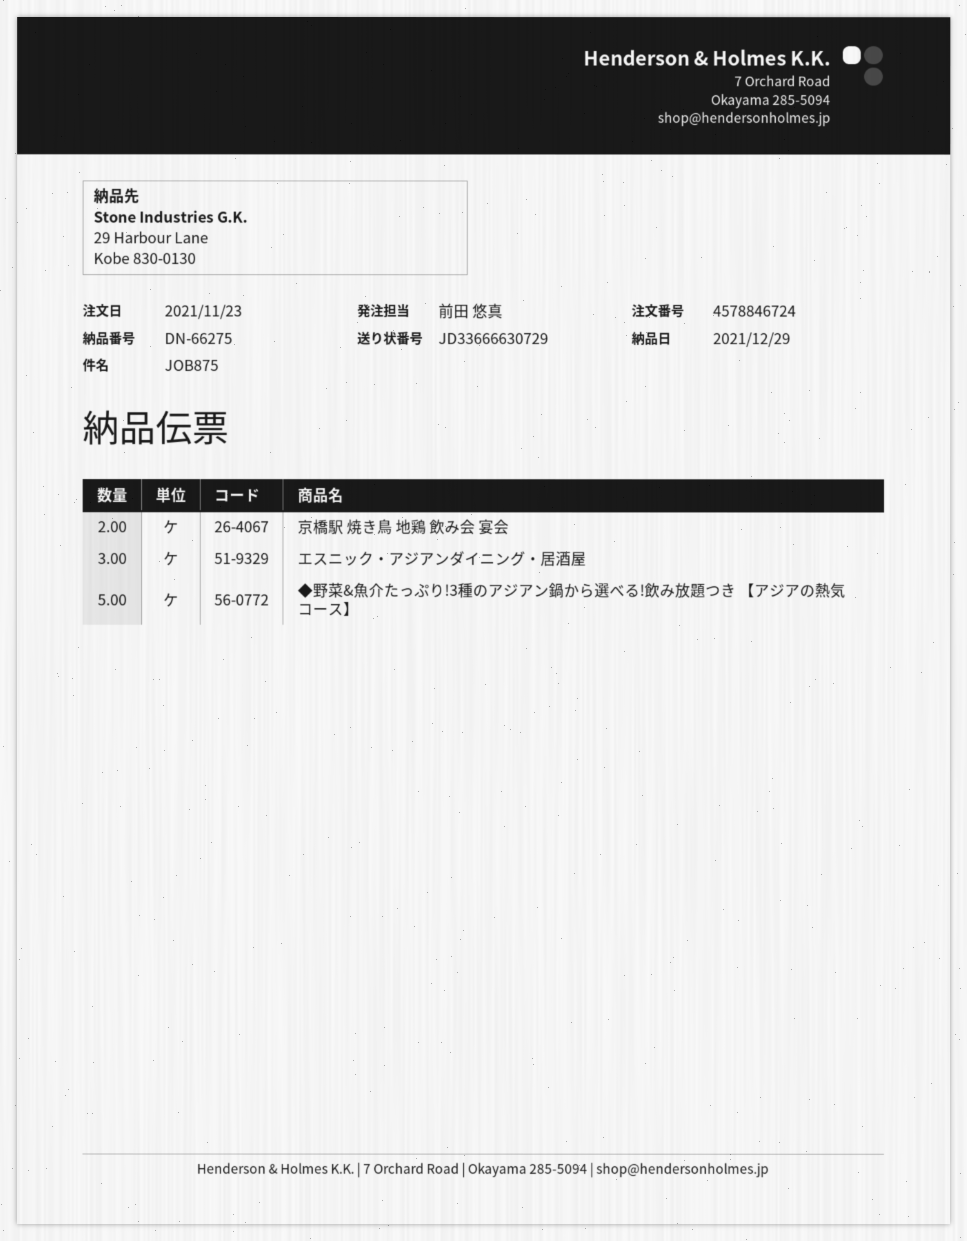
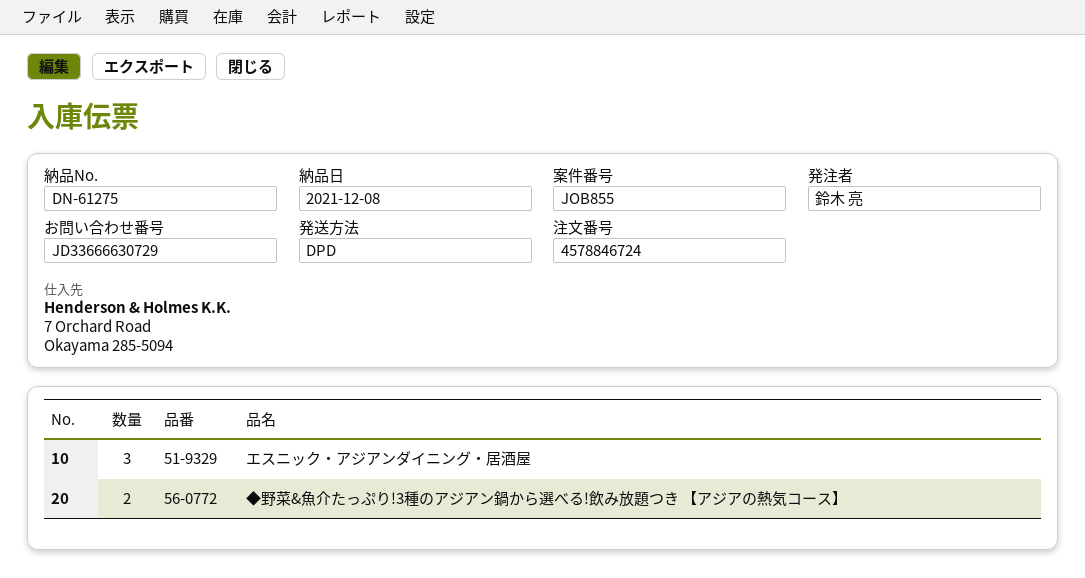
delivery note number: DN-66275 -> DN-61275
delivery date: 2021-12-29 -> 2021-12-08
reference: JOB875 -> JOB855
ordered by: 前田 悠真 -> 鈴木 亮
京橋駅 焼き鳥 地鶏 飲み会 宴会: 2 -> none
◆野菜&魚介たっぷり!3種のアジアン鍋から選べる!飲み放題つき 【アジアの熱気コース】: 5 -> 2

